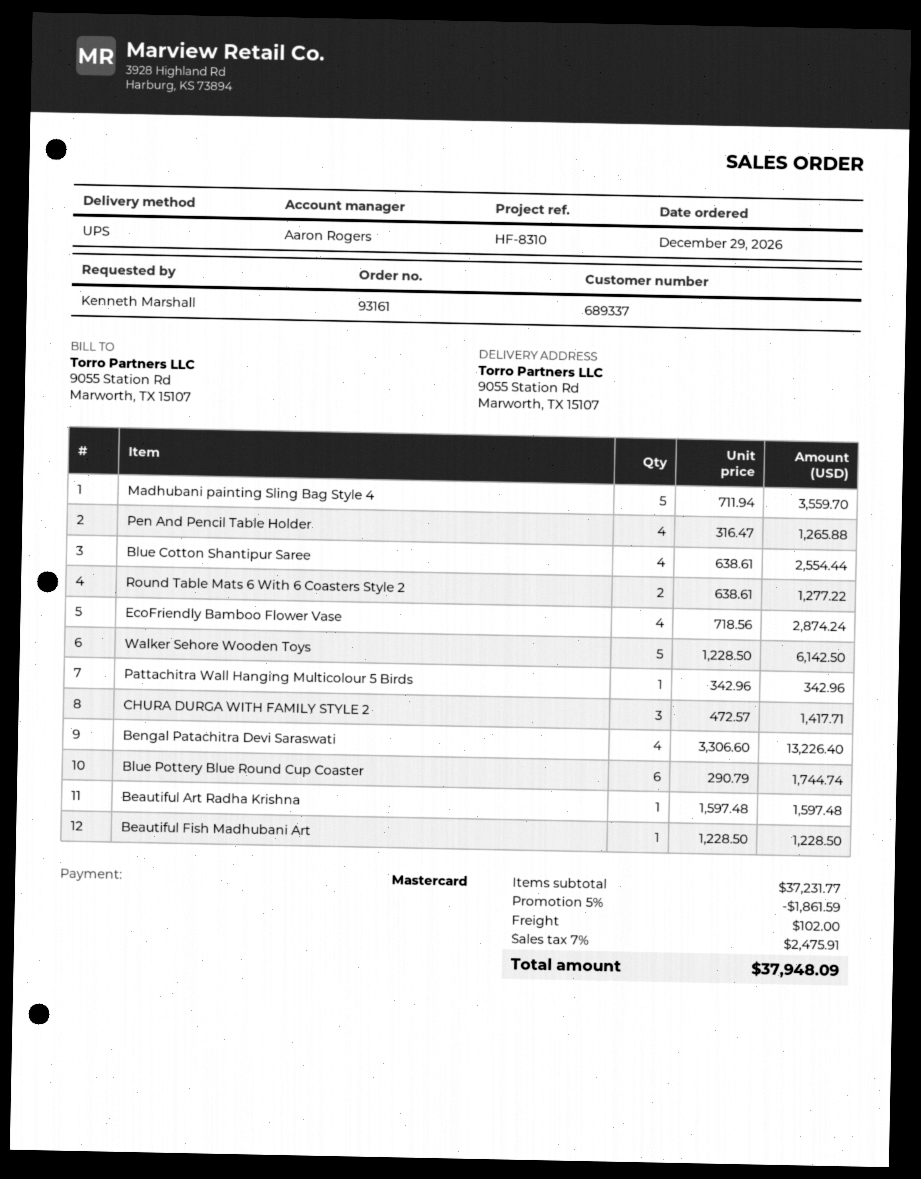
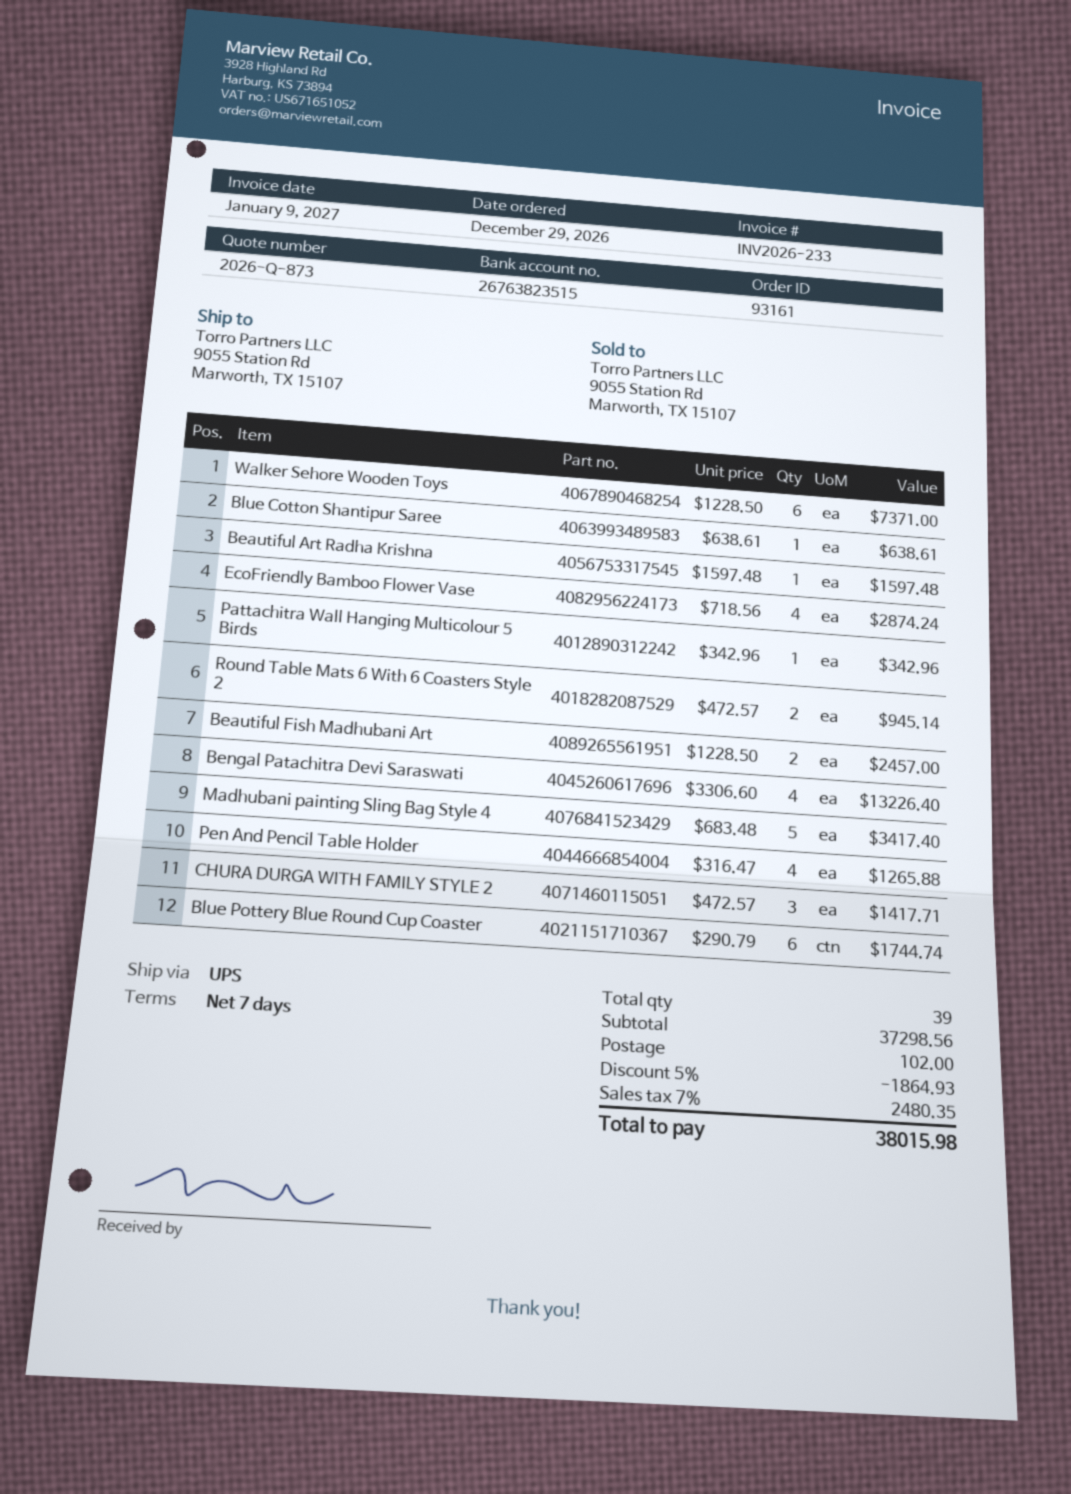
Madhubani painting Sling Bag Style 4: 5 x 711.94 = 3559.70 -> 5 x 683.48 = 3417.40
Blue Cotton Shantipur Saree: 4 x 638.61 = 2554.44 -> 1 x 638.61 = 638.61
Round Table Mats 6 With 6 Coasters Style 2: 2 x 638.61 = 1277.22 -> 2 x 472.57 = 945.14
Walker Sehore Wooden Toys: 5 x 1228.50 = 6142.50 -> 6 x 1228.50 = 7371.00
Beautiful Fish Madhubani Art: 1 x 1228.50 = 1228.50 -> 2 x 1228.50 = 2457.00
subtotal: 37231.77 -> 37298.56
discount: 5% = 1861.59 -> 5% = 1864.93
tax: 7% = 2475.91 -> 7% = 2480.35
total: 37948.09 -> 38015.98

